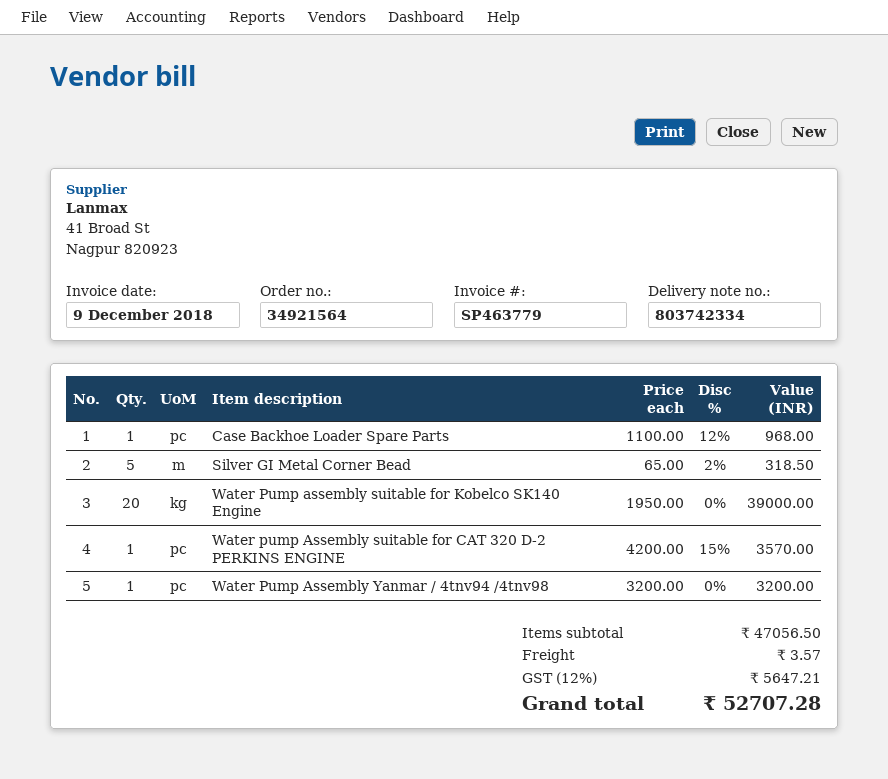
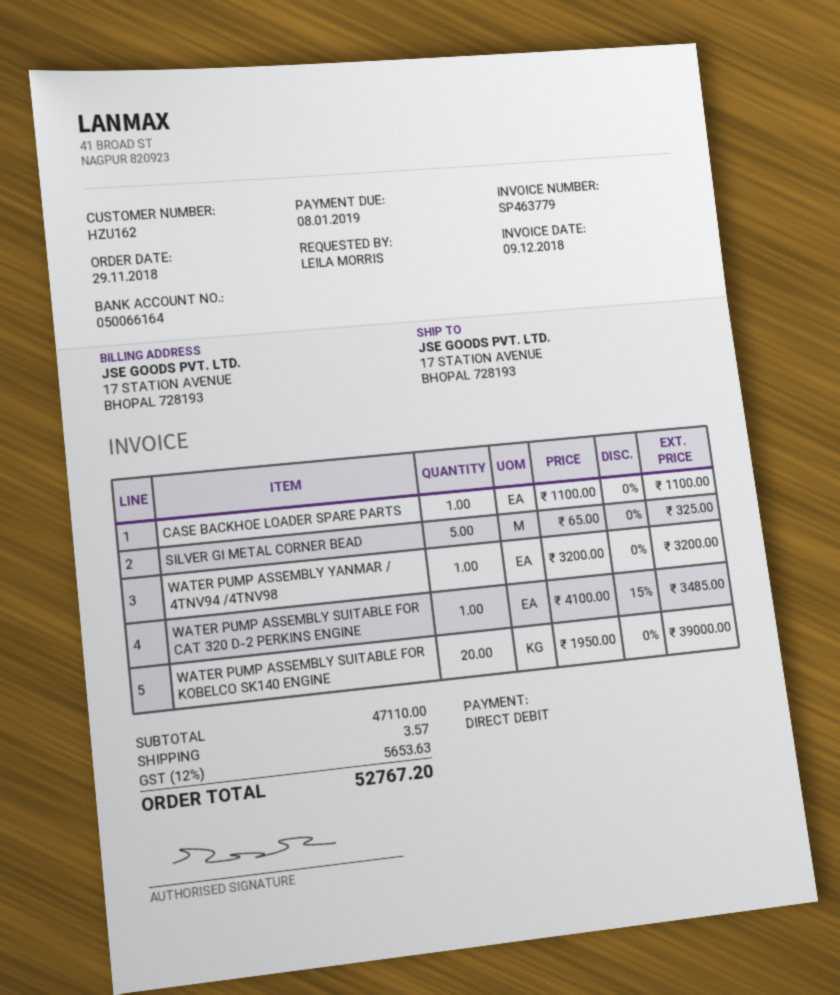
Case Backhoe Loader Spare Parts: 1 x 1100.00 - 12% = 968.00 -> 1 x 1100.00 = 1100.00
Silver GI Metal Corner Bead: 5 x 65.00 - 2% = 318.50 -> 5 x 65.00 = 325.00
Water pump Assembly suitable for CAT 320 D-2 PERKINS ENGINE: 1 x 4200.00 - 15% = 3570.00 -> 1 x 4100.00 - 15% = 3485.00
subtotal: 47056.50 -> 47110.00
tax: 12% = 5647.21 -> 12% = 5653.63
total: 52707.28 -> 52767.20

